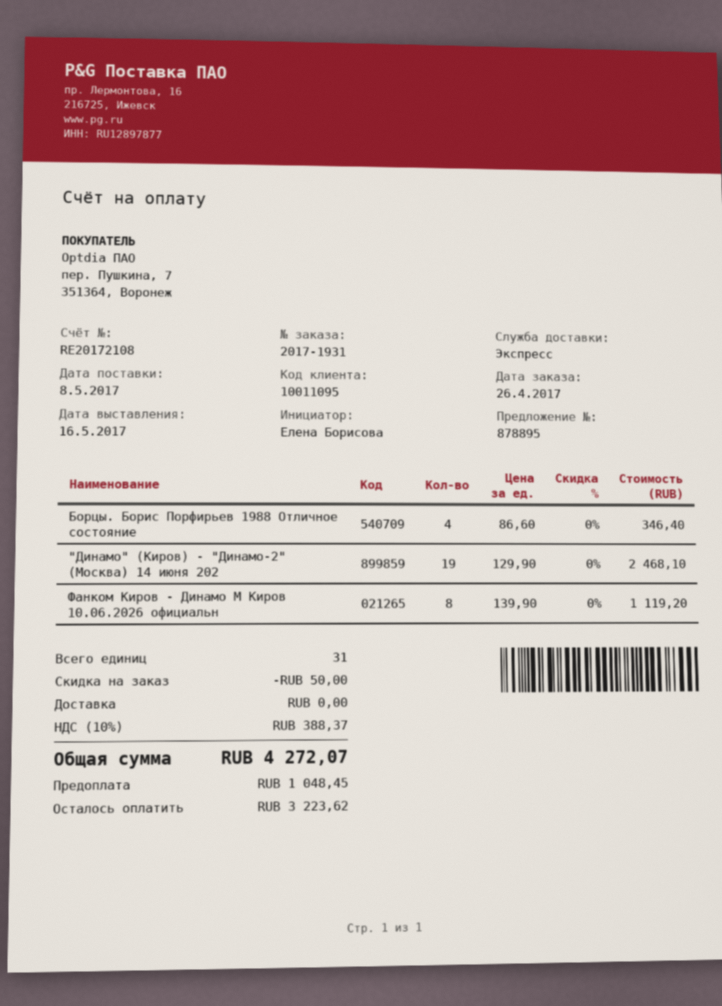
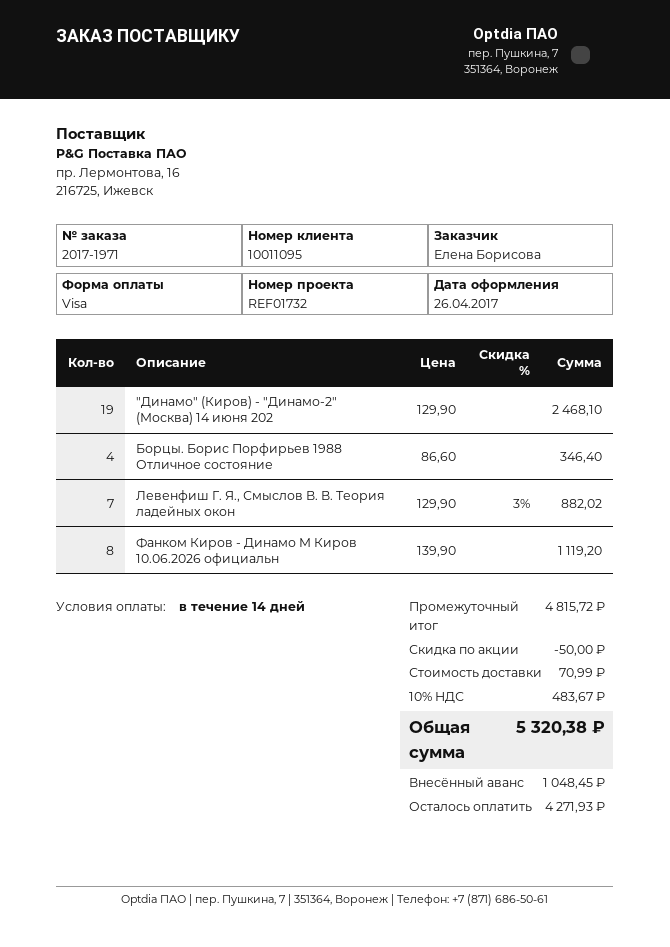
order number: 2017-1931 -> 2017-1971
Левенфиш Г. Я., Смыслов В. В. Теория ладейных окон: none -> 7 x 129.90 - 3% = 882.02
shipping: 0.00 -> 70.99
tax: 10% = 388.37 -> 10% = 483.67
total: 4272.07 -> 5320.38
balance: 3223.62 -> 4271.93

